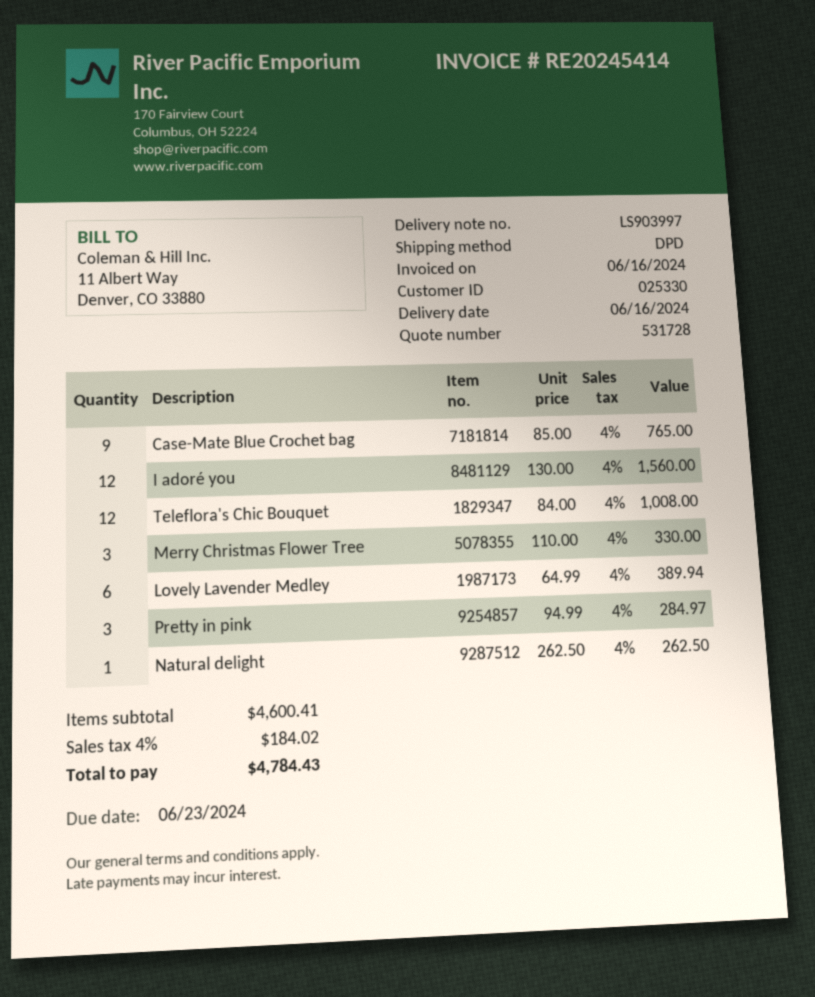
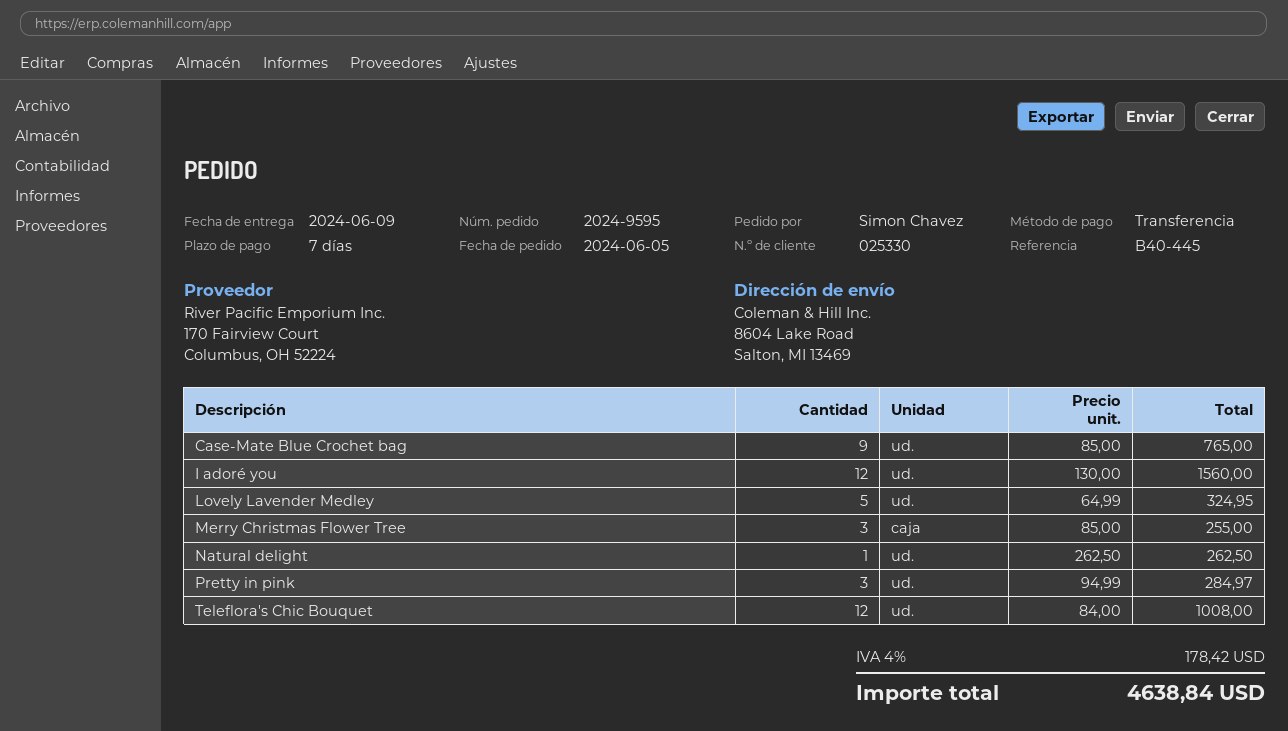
delivery date: 2024-06-16 -> 2024-06-09
Merry Christmas Flower Tree: 3 x 110.00 = 330.00 -> 3 x 85.00 = 255.00
Lovely Lavender Medley: 6 x 64.99 = 389.94 -> 5 x 64.99 = 324.95
tax: 4% = 184.02 -> 4% = 178.42
total: 4784.43 -> 4638.84

